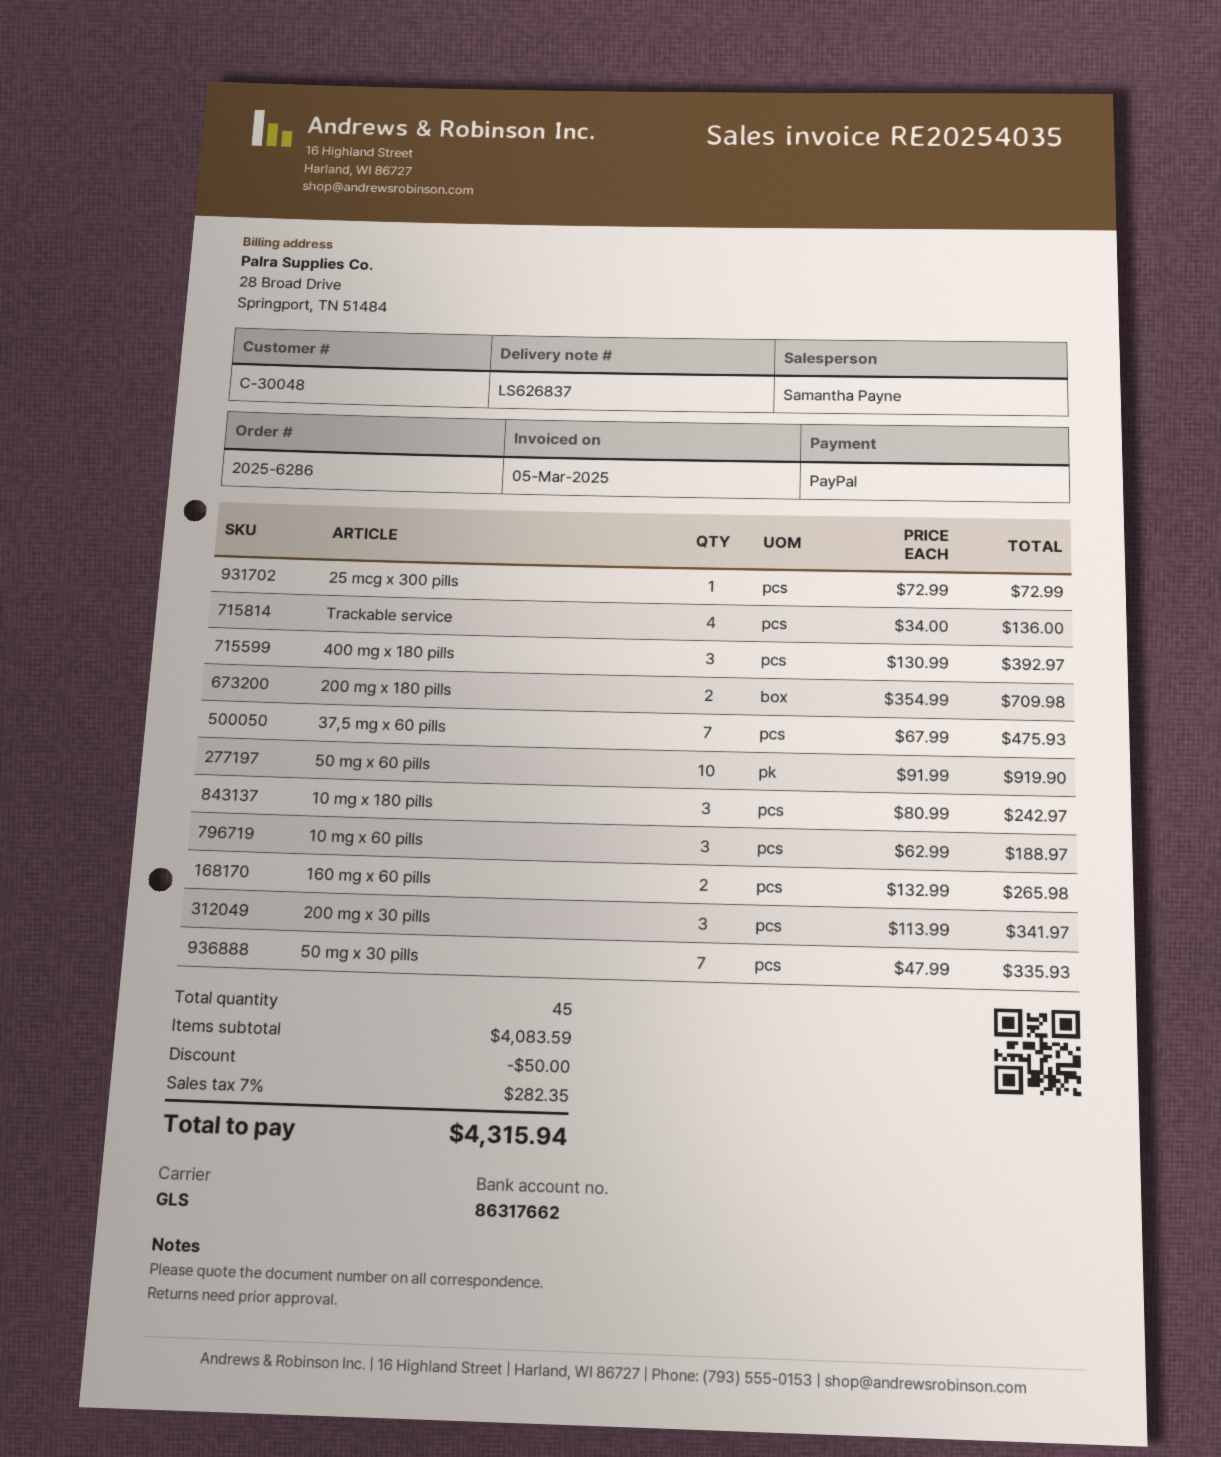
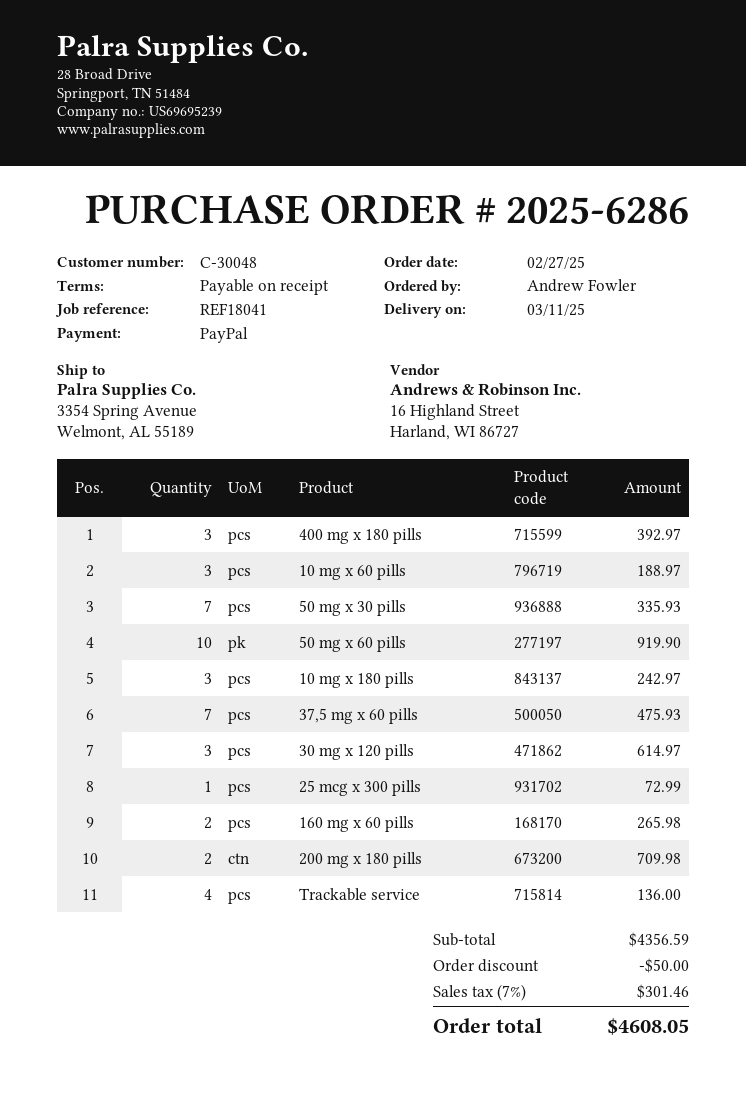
200 mg x 30 pills: 3 for 341.97 -> none
30 mg x 120 pills: none -> 3 for 614.97
subtotal: 4083.59 -> 4356.59
tax: 7% = 282.35 -> 7% = 301.46
total: 4315.94 -> 4608.05

